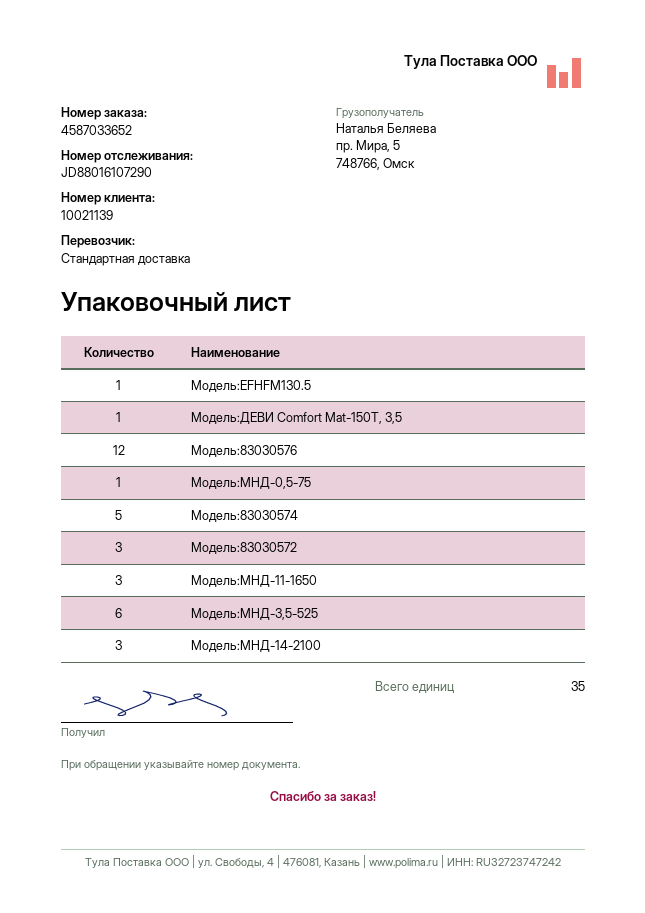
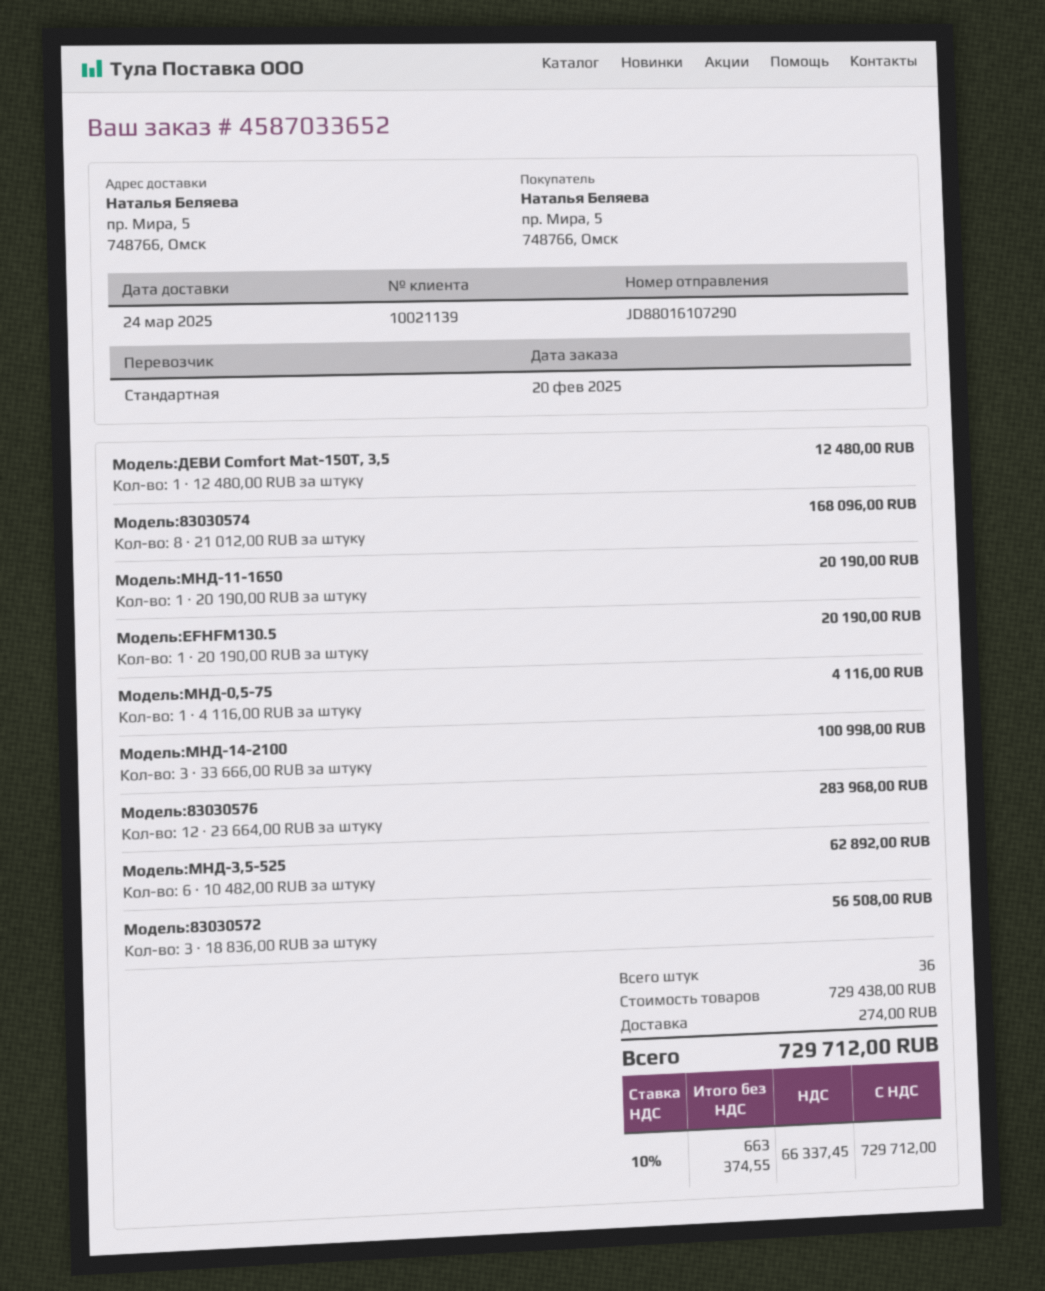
Модель:83030574: 5 -> 8
Модель:МНД-11-1650: 3 -> 1
total quantity: 35 -> 36

